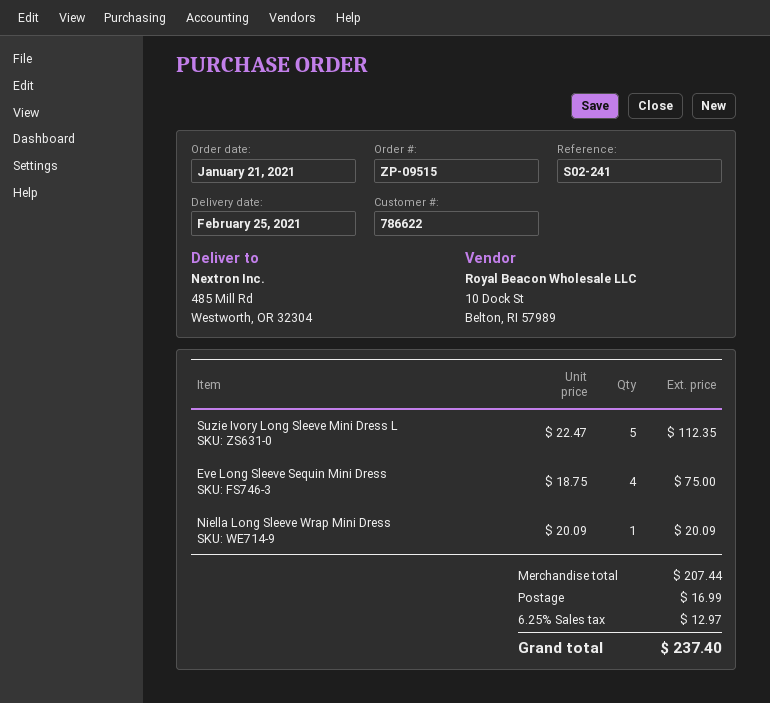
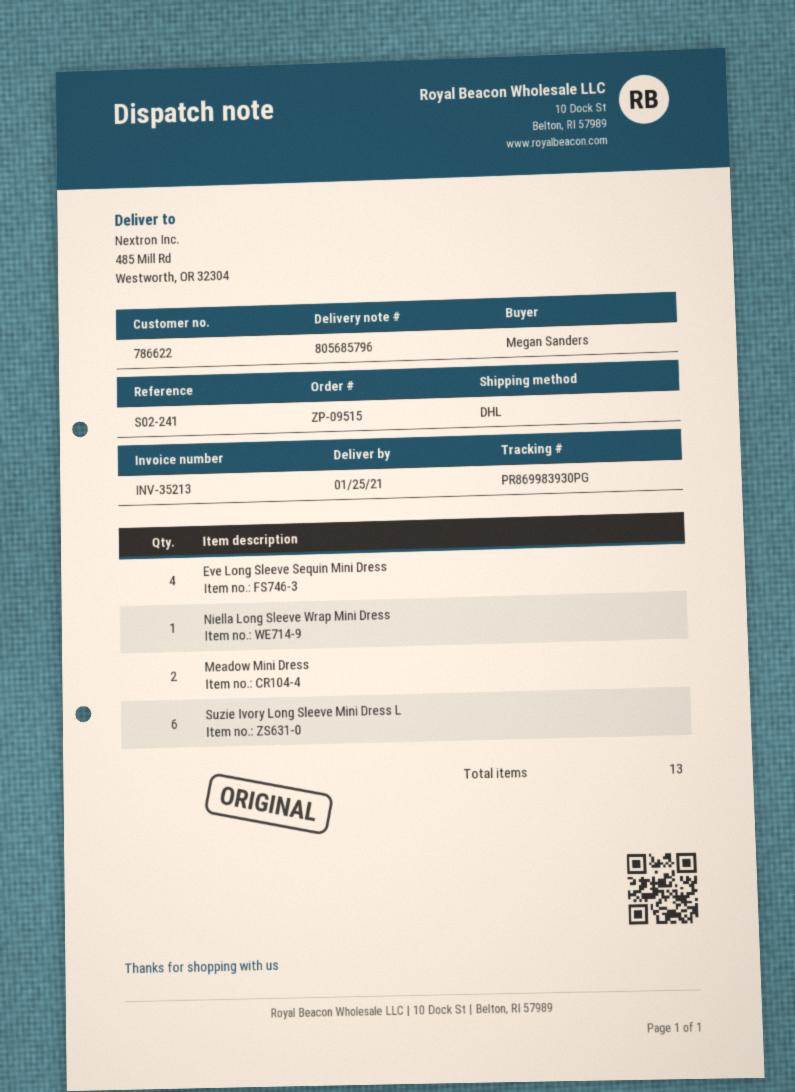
delivery date: 2021-02-25 -> 2021-01-25
Suzie Ivory Long Sleeve Mini Dress L: 5 -> 6
Meadow Mini Dress: none -> 2

